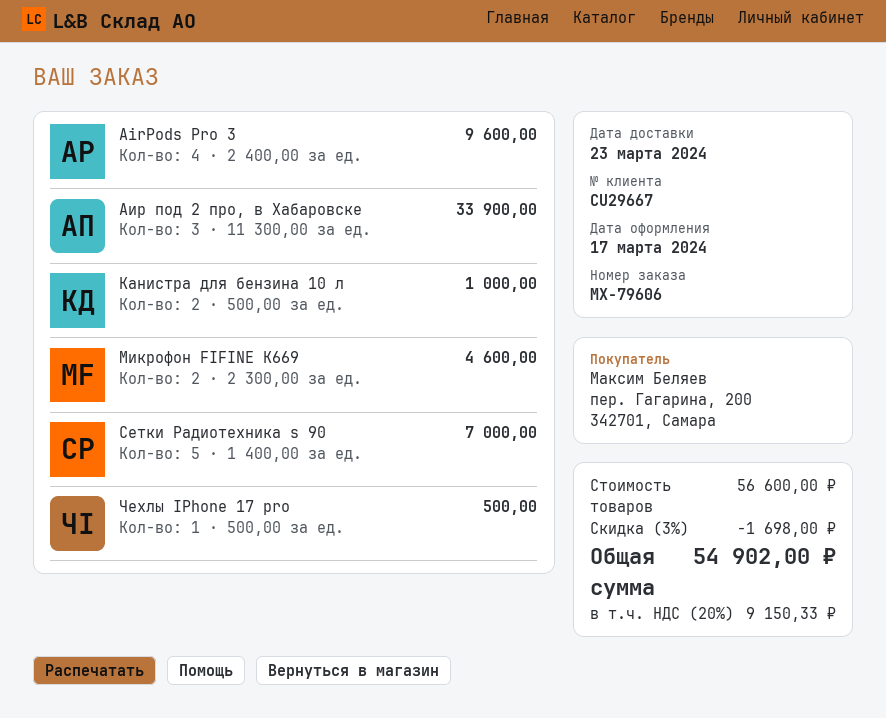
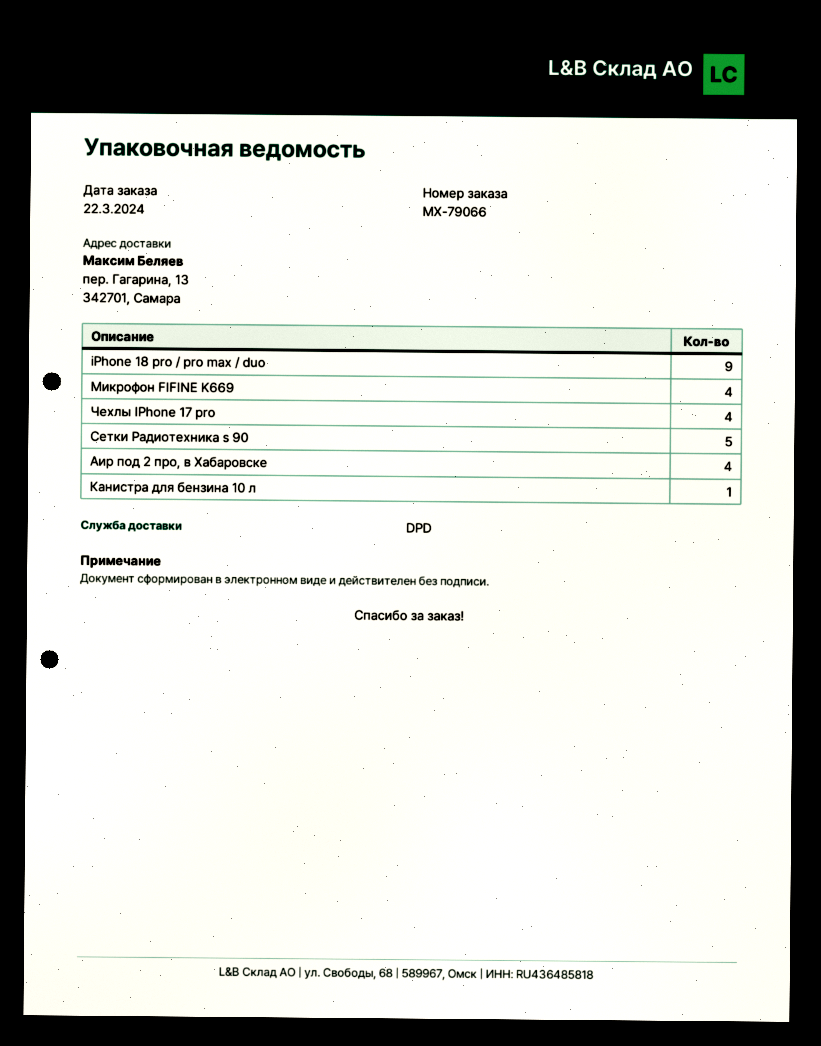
order number: MX-79606 -> MX-79066
order date: 2024-03-17 -> 2024-03-22
AirPods Pro 3: 4 -> none
Аир под 2 про, в Хабаровске: 3 -> 4
Канистра для бензина 10 л: 2 -> 1
Микрофон FIFINE K669: 2 -> 4
Чехлы IPhone 17 pro: 1 -> 4
iPhone 18 pro / pro max / duo: none -> 9

